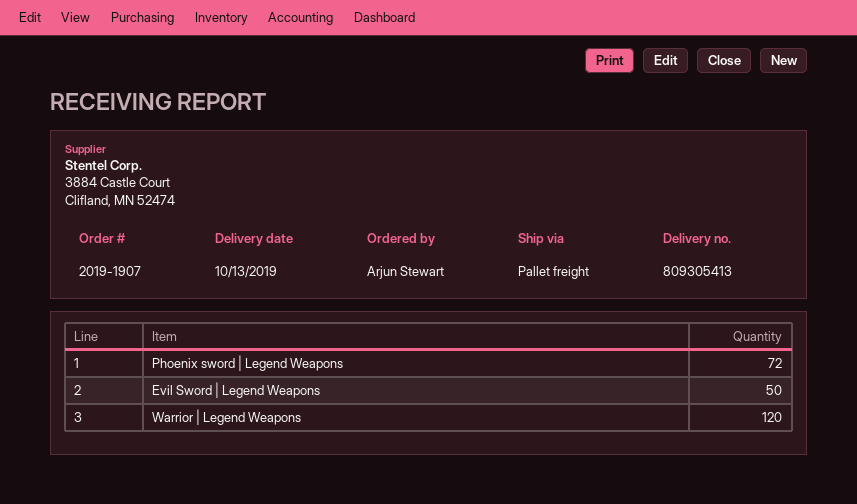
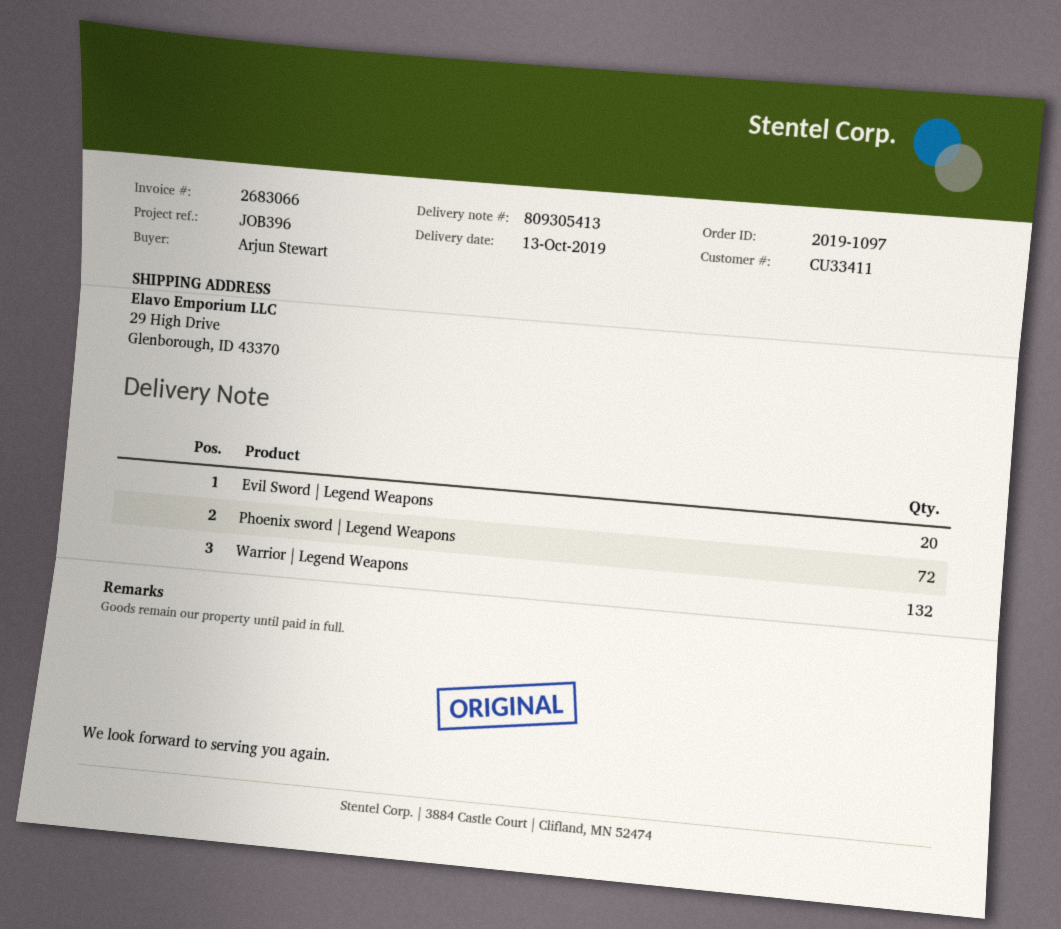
order number: 2019-1907 -> 2019-1097
Evil Sword | Legend Weapons: 50 -> 20
Warrior | Legend Weapons: 120 -> 132

